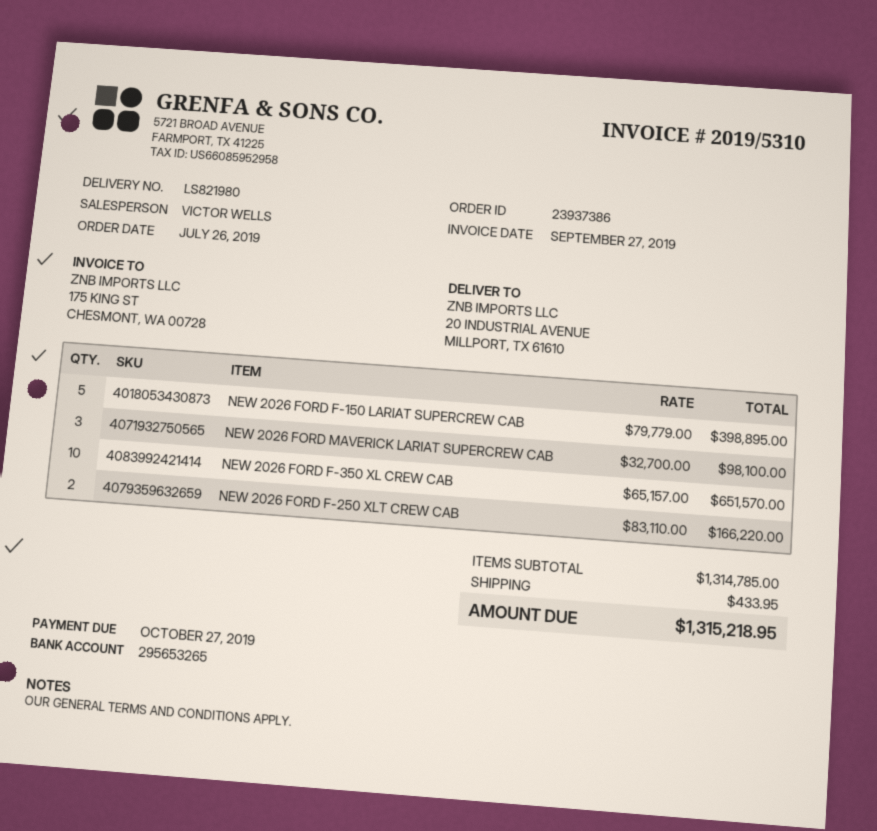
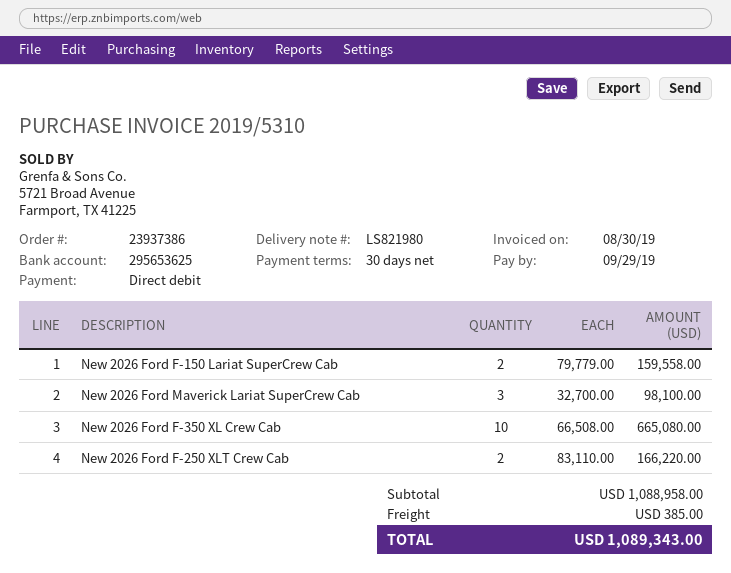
invoice date: 2019-09-27 -> 2019-08-30
due date: 2019-10-27 -> 2019-09-29
bank account: 295653265 -> 295653625
NEW 2026 FORD F-150 LARIAT SUPERCREW CAB: 5 x 79779.00 = 398895.00 -> 2 x 79779.00 = 159558.00
NEW 2026 FORD F-350 XL CREW CAB: 10 x 65157.00 = 651570.00 -> 10 x 66508.00 = 665080.00
subtotal: 1314785.00 -> 1088958.00
shipping: 433.95 -> 385.00
total: 1315218.95 -> 1089343.00

